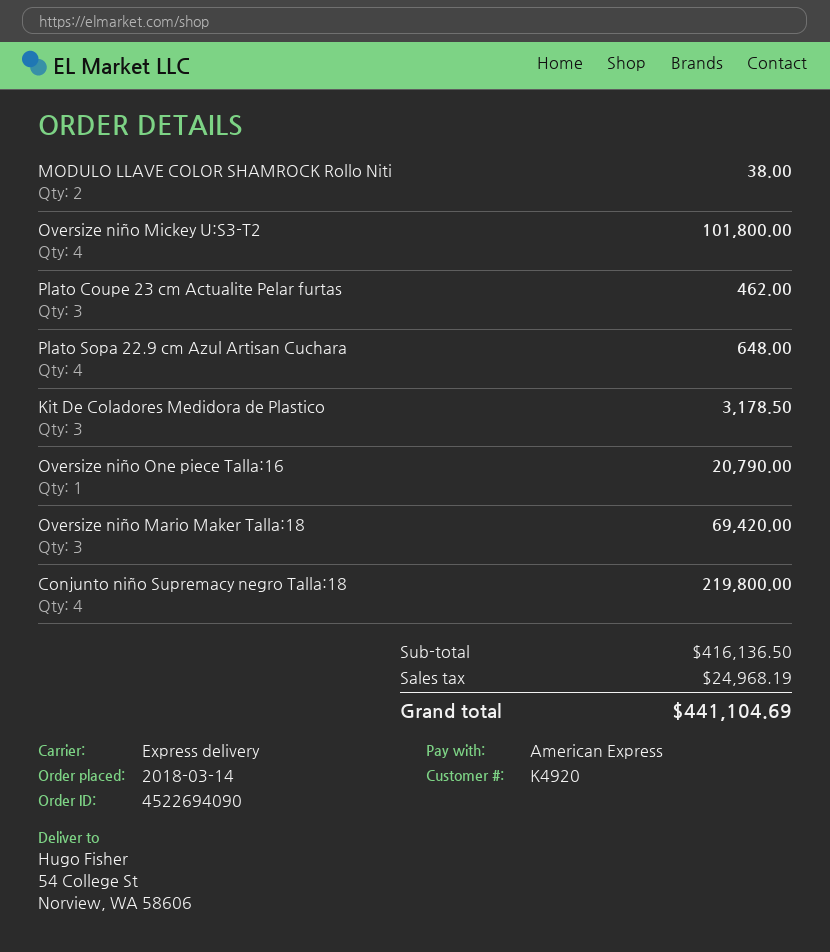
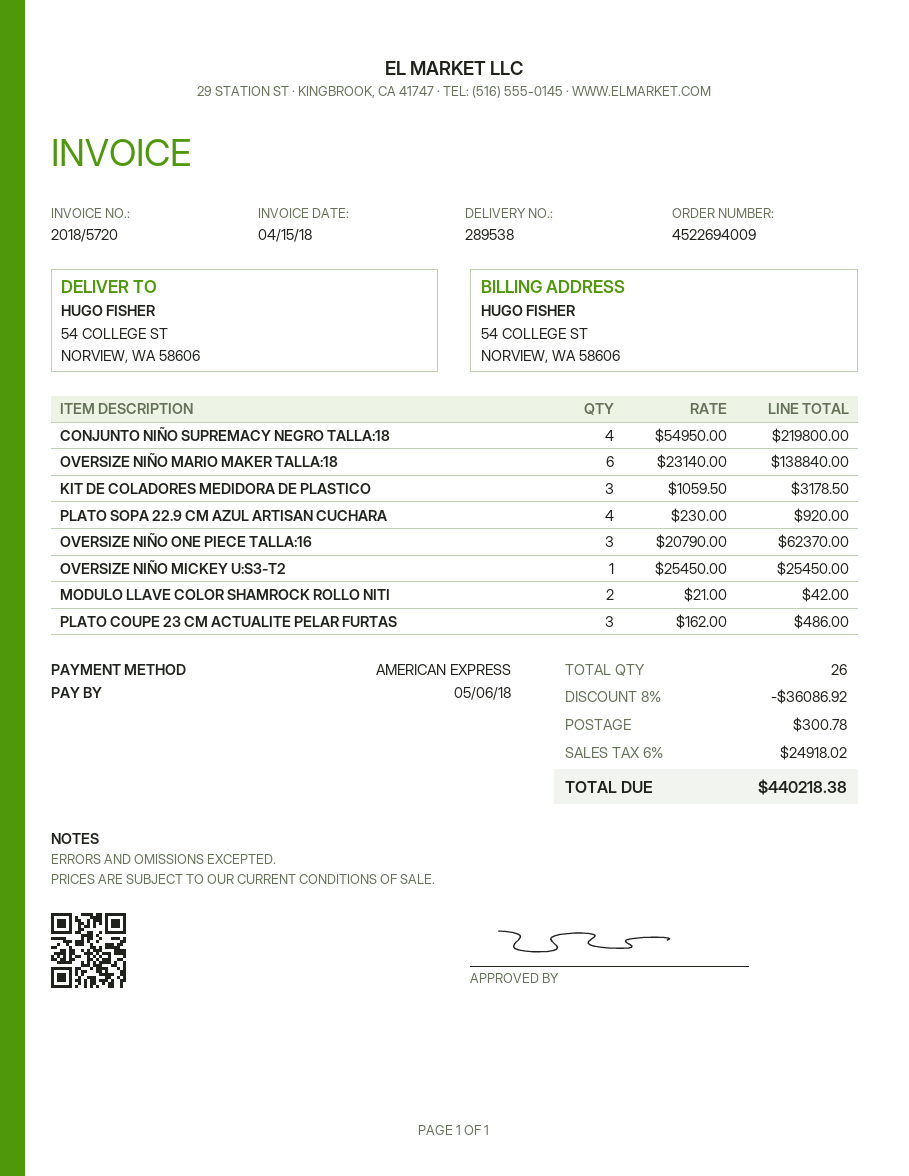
order number: 4522694090 -> 4522694009
MODULO LLAVE COLOR SHAMROCK Rollo Niti: 2 for 38.00 -> 2 for 42.00
Oversize niño Mickey U:S3-T2: 4 for 101800.00 -> 1 for 25450.00
Plato Coupe 23 cm Actualite Pelar furtas: 3 for 462.00 -> 3 for 486.00
Plato Sopa 22.9 cm Azul Artisan Cuchara: 4 for 648.00 -> 4 for 920.00
Oversize niño One piece Talla:16: 1 for 20790.00 -> 3 for 62370.00
Oversize niño Mario Maker Talla:18: 3 for 69420.00 -> 6 for 138840.00
discount: none -> 8% = 36086.92
shipping: none -> 300.78
tax: 24968.19 -> 24918.02
total: 441104.69 -> 440218.38

